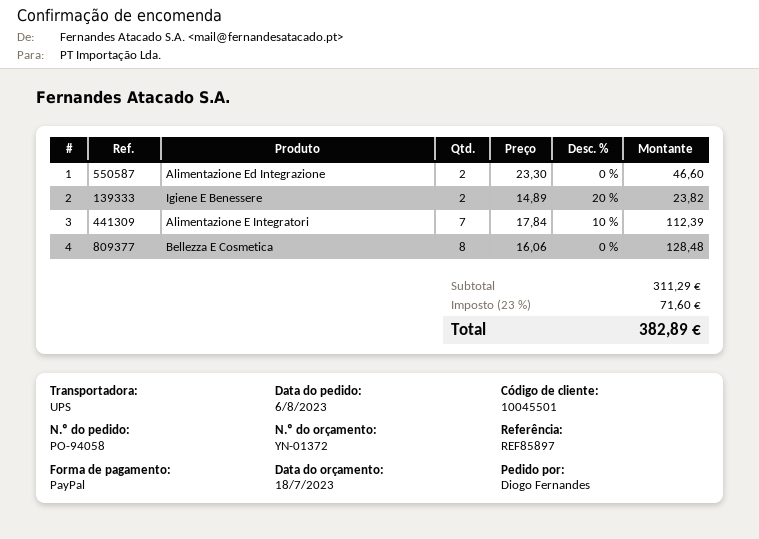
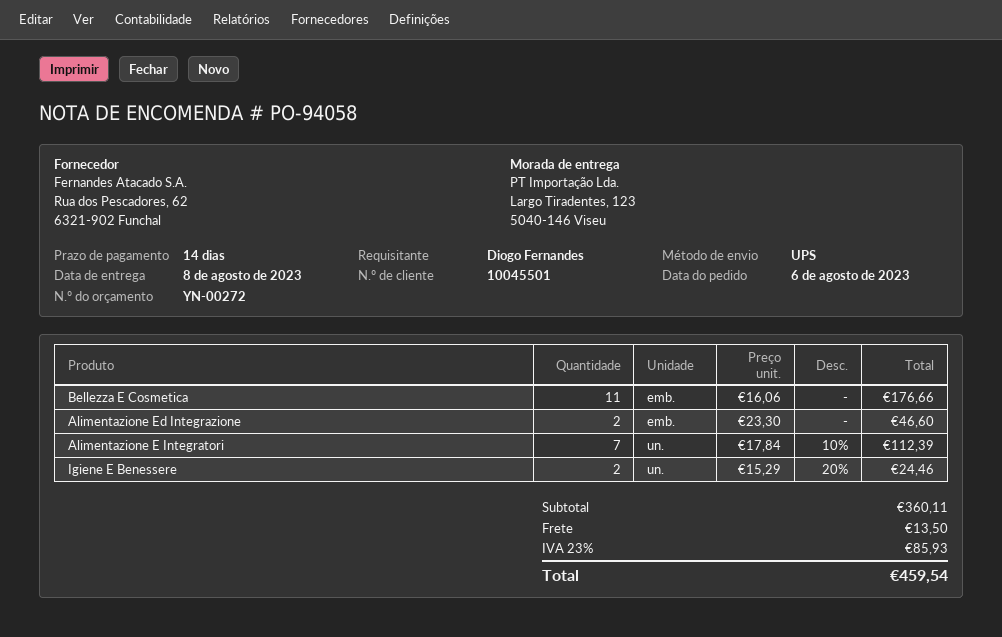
quote number: YN-01372 -> YN-00272
Igiene E Benessere: 2 x 14.89 - 20% = 23.82 -> 2 x 15.29 - 20% = 24.46
Bellezza E Cosmetica: 8 x 16.06 = 128.48 -> 11 x 16.06 = 176.66
subtotal: 311.29 -> 360.11
shipping: none -> 13.50
tax: 23% = 71.60 -> 23% = 85.93
total: 382.89 -> 459.54

